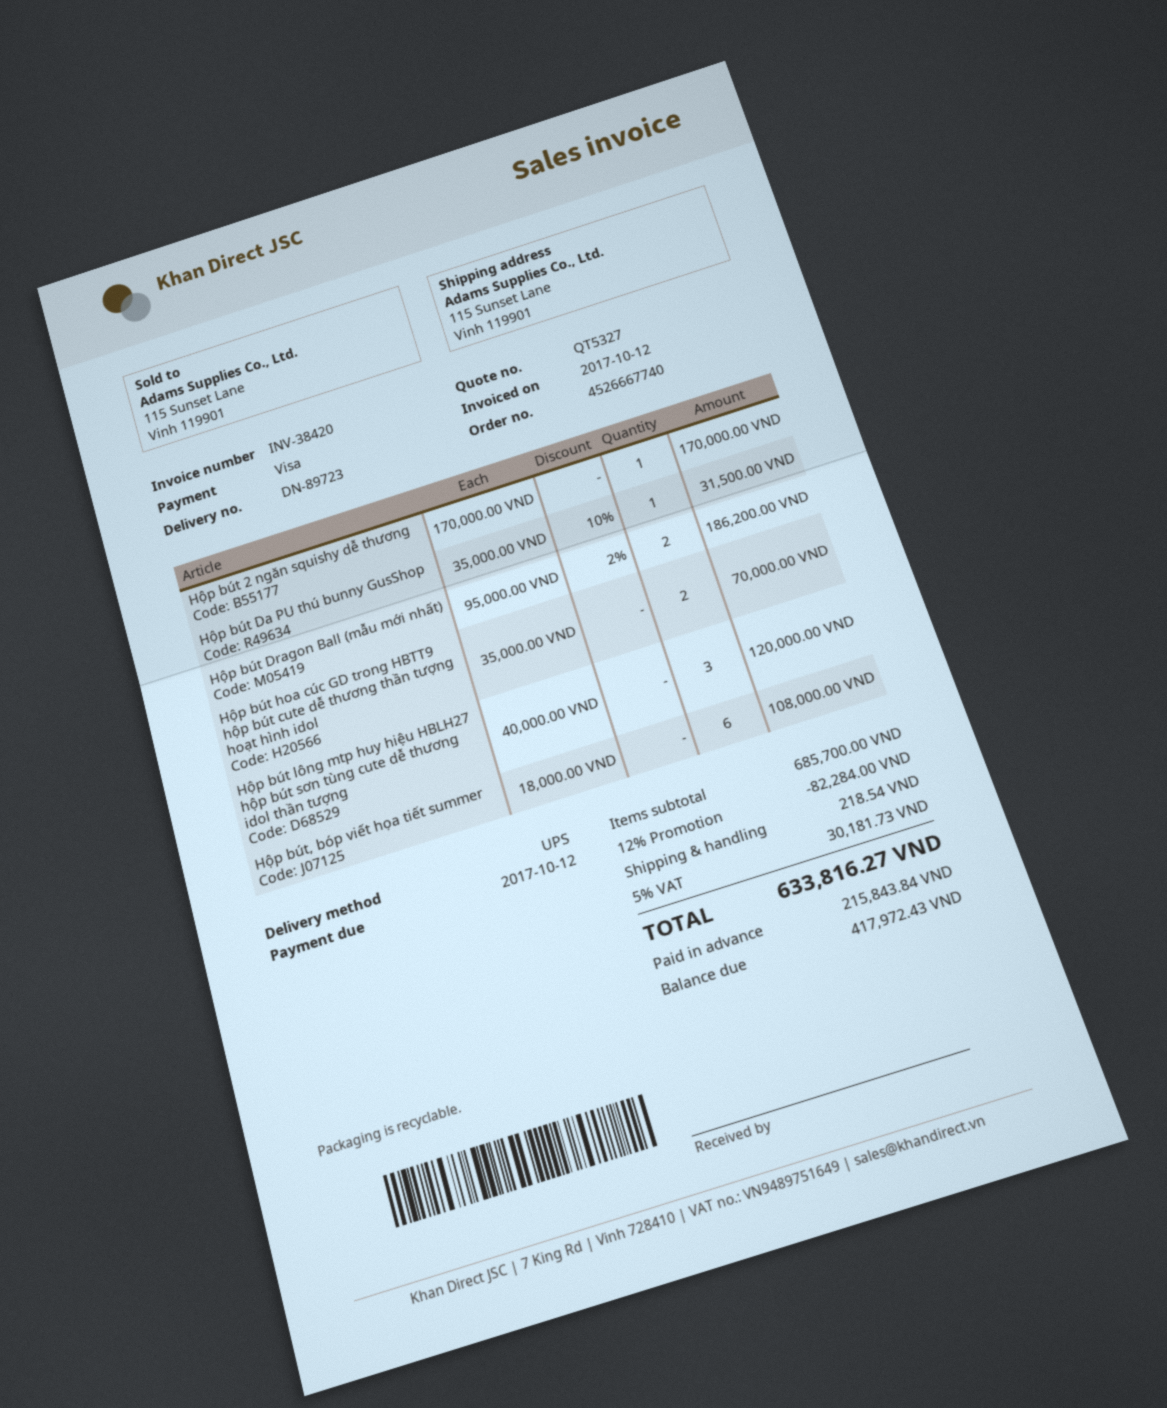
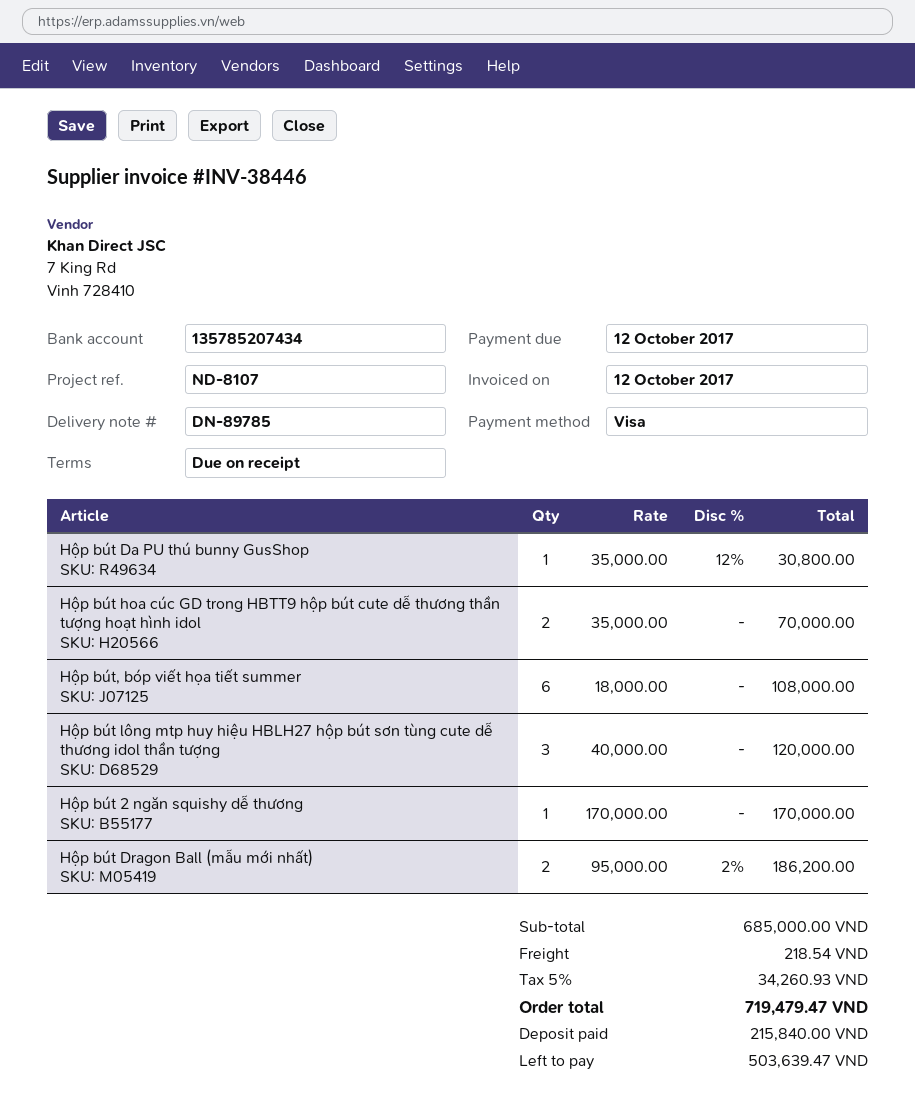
delivery note number: DN-89723 -> DN-89785
invoice number: INV-38420 -> INV-38446
Hộp bút Da PU thú bunny GusShop: 1 x 35000.00 - 10% = 31500.00 -> 1 x 35000.00 - 12% = 30800.00
subtotal: 685700.00 -> 685000.00
discount: 12% = 82284.00 -> none
tax: 5% = 30181.73 -> 5% = 34260.93
total: 633816.27 -> 719479.47
deposit: 215843.84 -> 215840.00
balance: 417972.43 -> 503639.47

